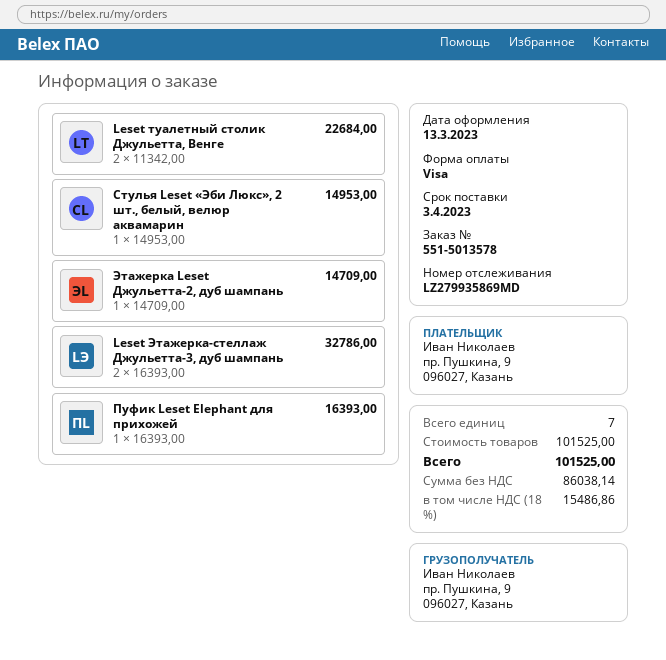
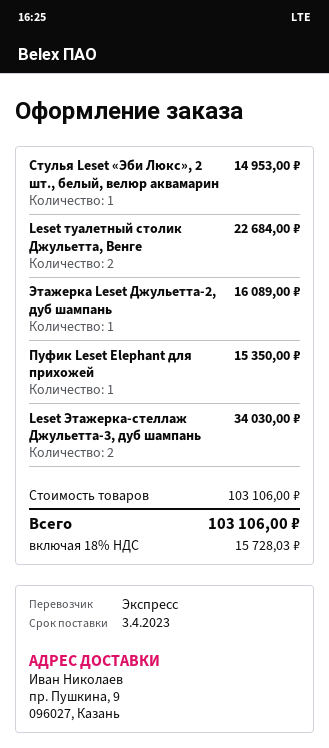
Этажерка Leset Джульетта-2, дуб шампань: 1 for 14709.00 -> 1 for 16089.00
Leset Этажерка-стеллаж Джульетта-3, дуб шампань: 2 for 32786.00 -> 2 for 34030.00
Пуфик Leset Elephant для прихожей: 1 for 16393.00 -> 1 for 15350.00
subtotal: 101525.00 -> 103106.00
tax: 18% = 15486.86 -> 18% = 15728.03
total: 101525.00 -> 103106.00

